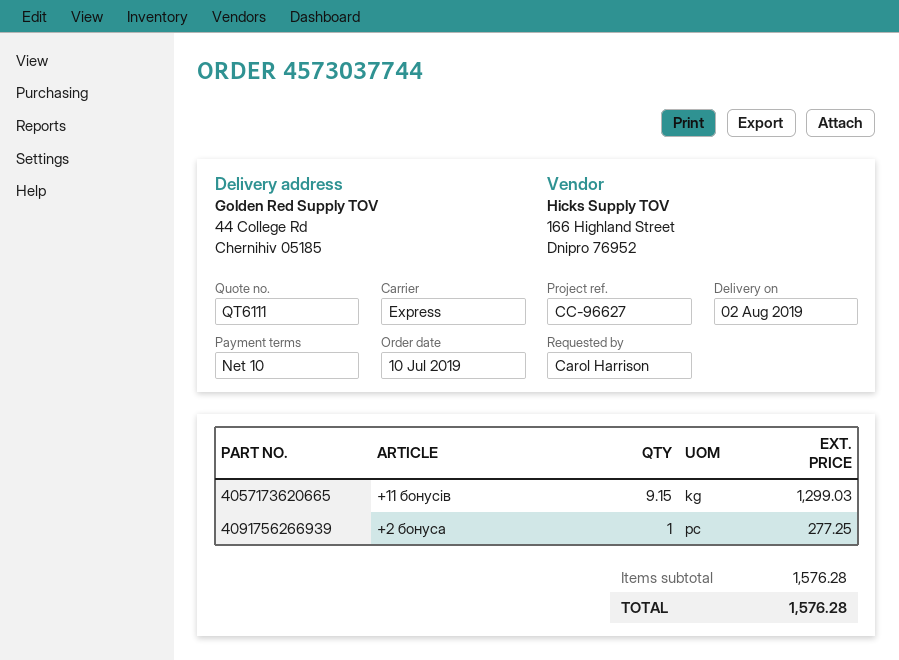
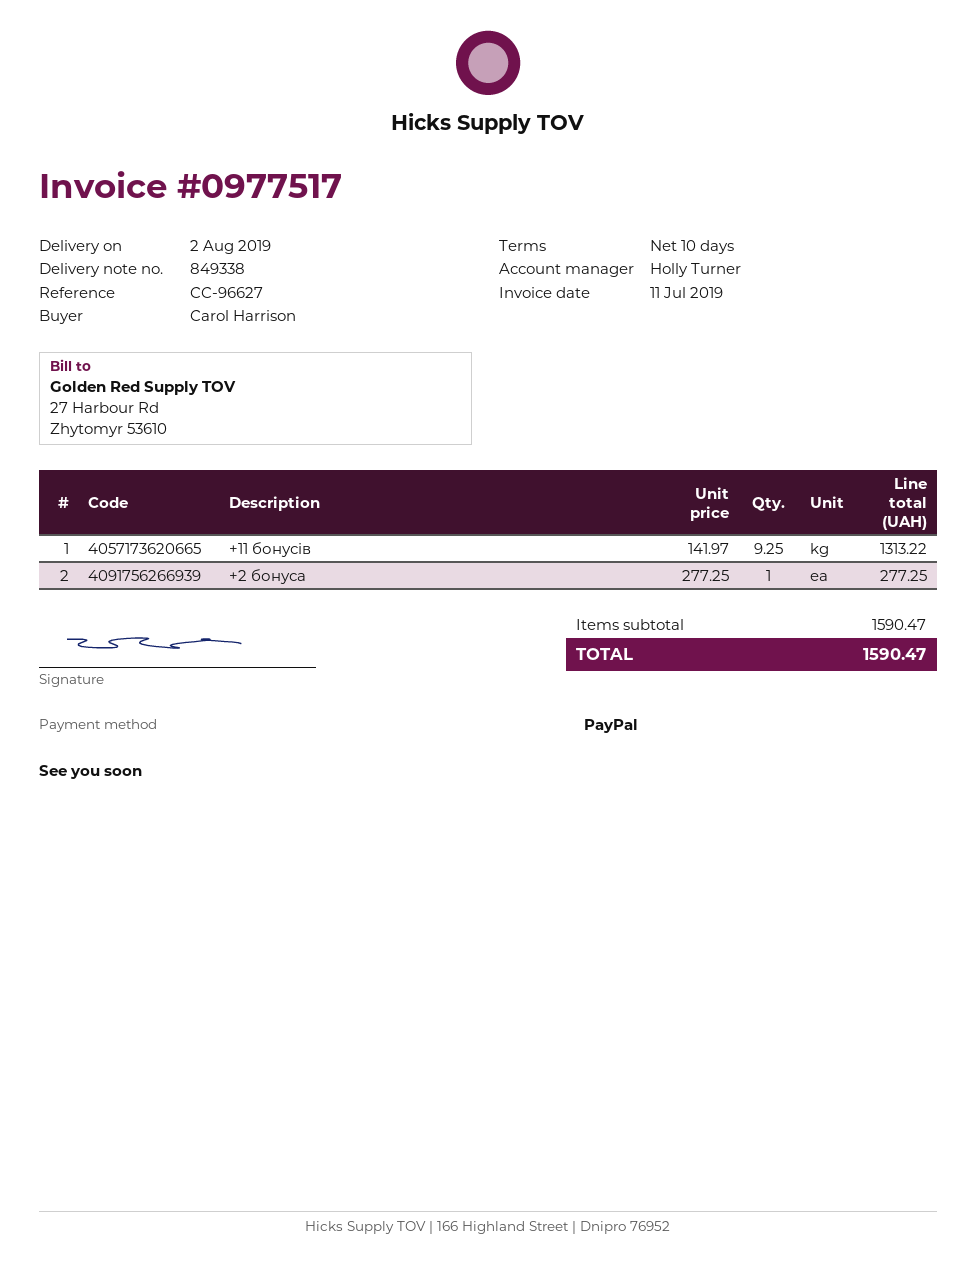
+11 бонусів: 9.15 for 1299.03 -> 9.25 for 1313.22
subtotal: 1576.28 -> 1590.47
total: 1576.28 -> 1590.47

